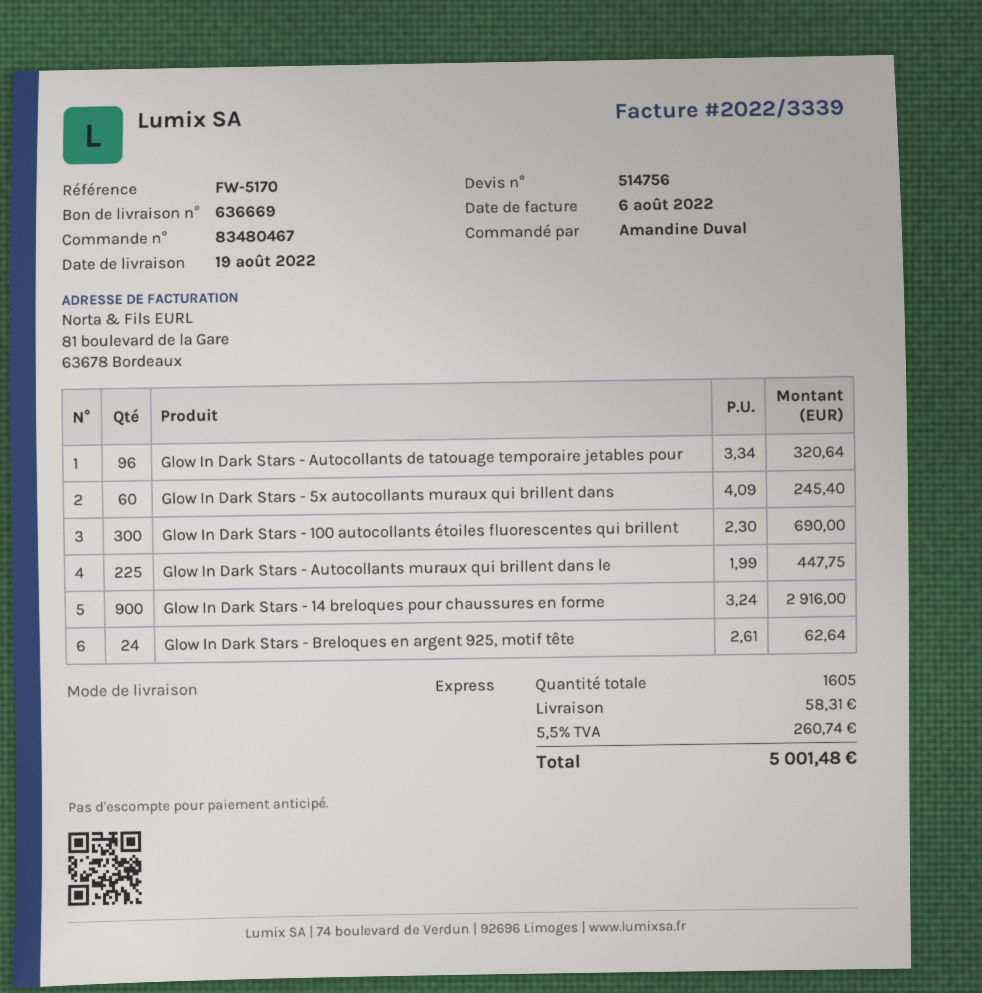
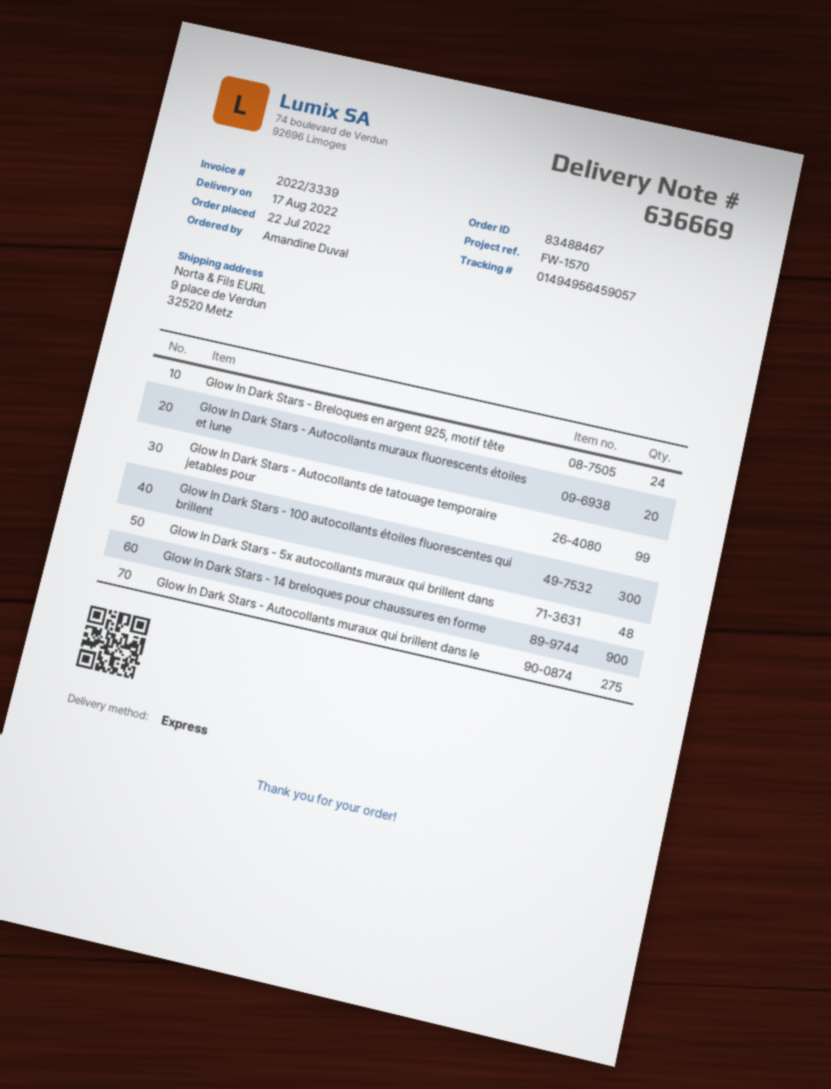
order number: 83480467 -> 83488467
delivery date: 2022-08-19 -> 2022-08-17
reference: FW-5170 -> FW-1570
Glow In Dark Stars - Autocollants de tatouage temporaire jetables pour: 96 -> 99
Glow In Dark Stars - 5x autocollants muraux qui brillent dans: 60 -> 48
Glow In Dark Stars - Autocollants muraux qui brillent dans le: 225 -> 275
Glow In Dark Stars - Autocollants muraux fluorescents étoiles et lune: none -> 20

